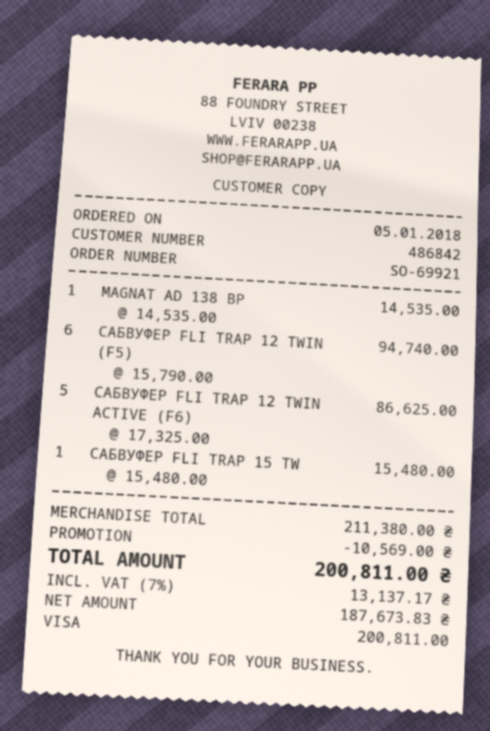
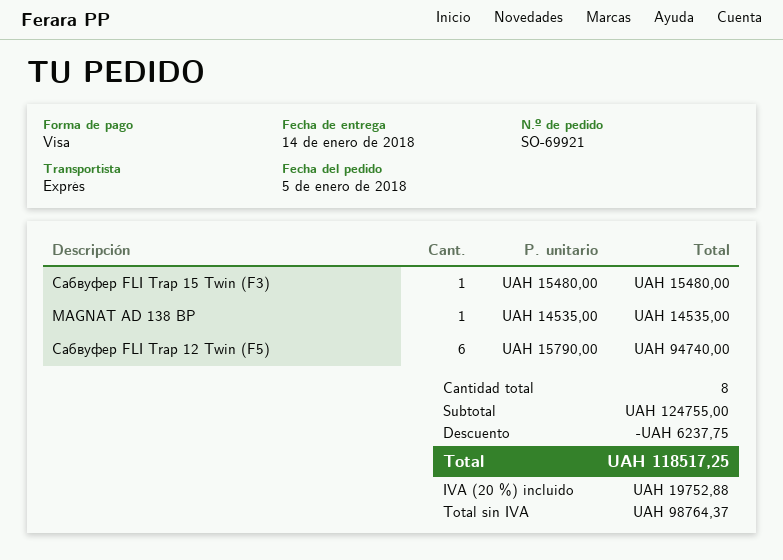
САБВУФЕР FLI TRAP 12 TWIN ACTIVE (F6): 5 x 17325.00 = 86625.00 -> none
subtotal: 211380.00 -> 124755.00
discount: 10569.00 -> 6237.75
net: 187673.83 -> 98764.37
tax: 7% = 13137.17 -> 20% = 19752.88
total: 200811.00 -> 118517.25

